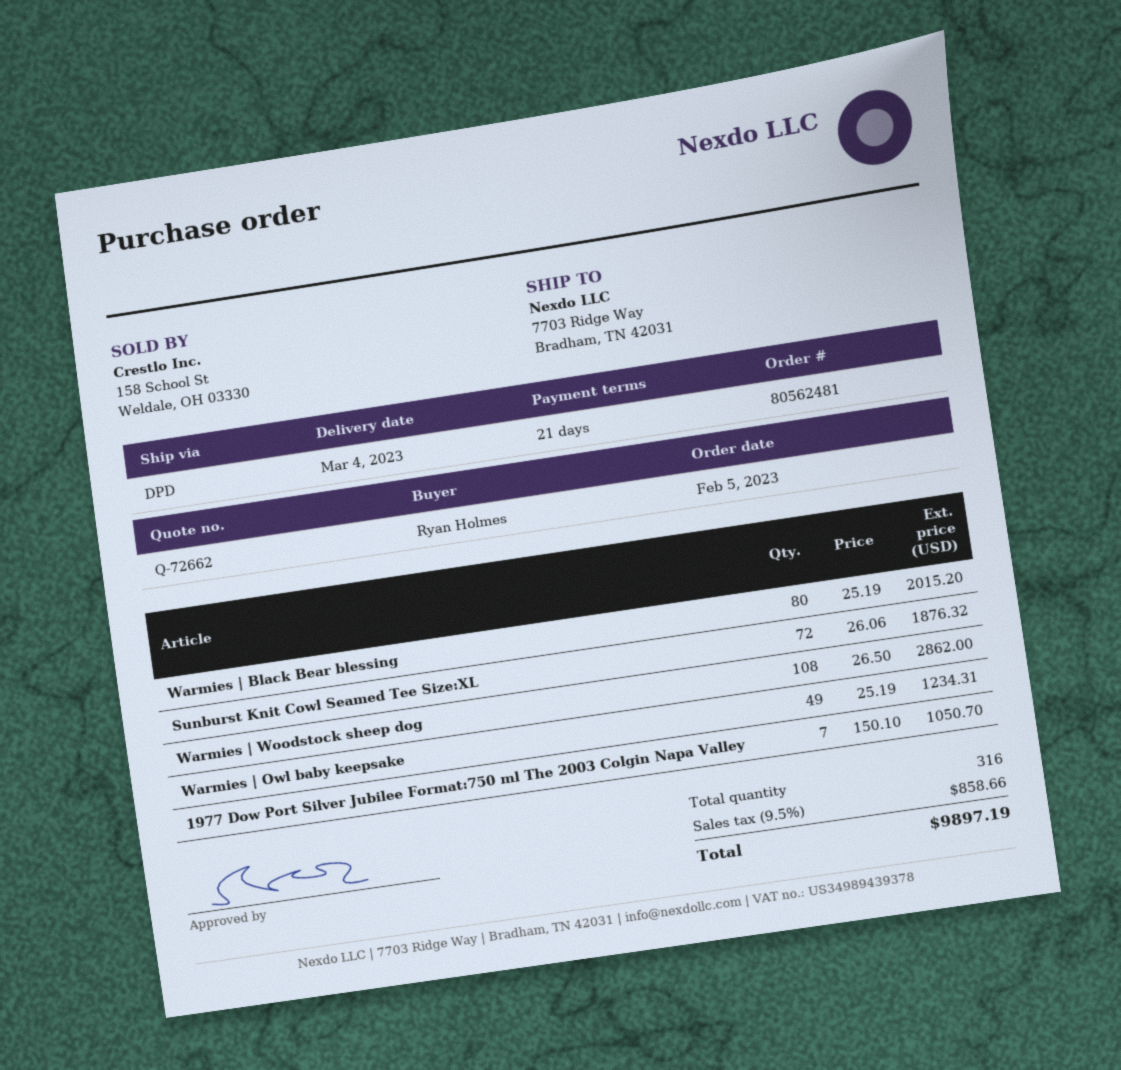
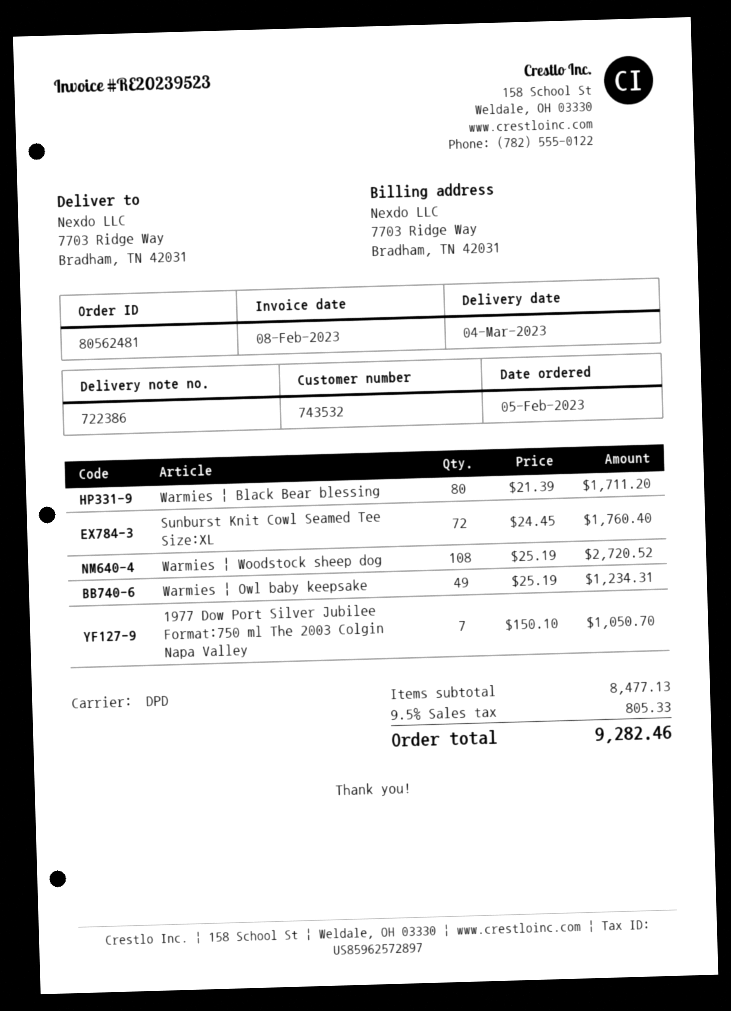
Warmies | Black Bear blessing: 80 x 25.19 = 2015.20 -> 80 x 21.39 = 1711.20
Sunburst Knit Cowl Seamed Tee Size:XL: 72 x 26.06 = 1876.32 -> 72 x 24.45 = 1760.40
Warmies | Woodstock sheep dog: 108 x 26.50 = 2862.00 -> 108 x 25.19 = 2720.52
tax: 9.5% = 858.66 -> 9.5% = 805.33
total: 9897.19 -> 9282.46

